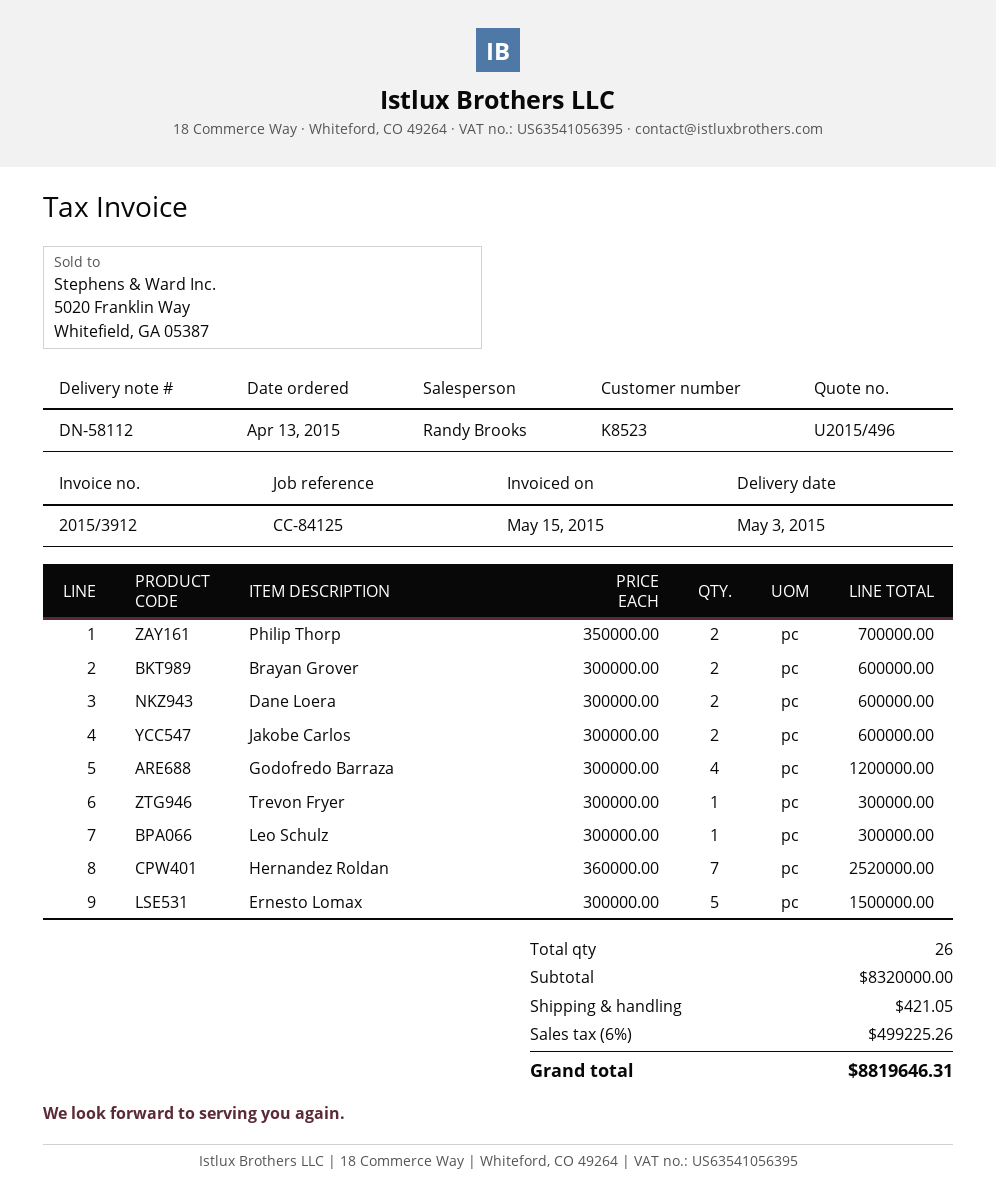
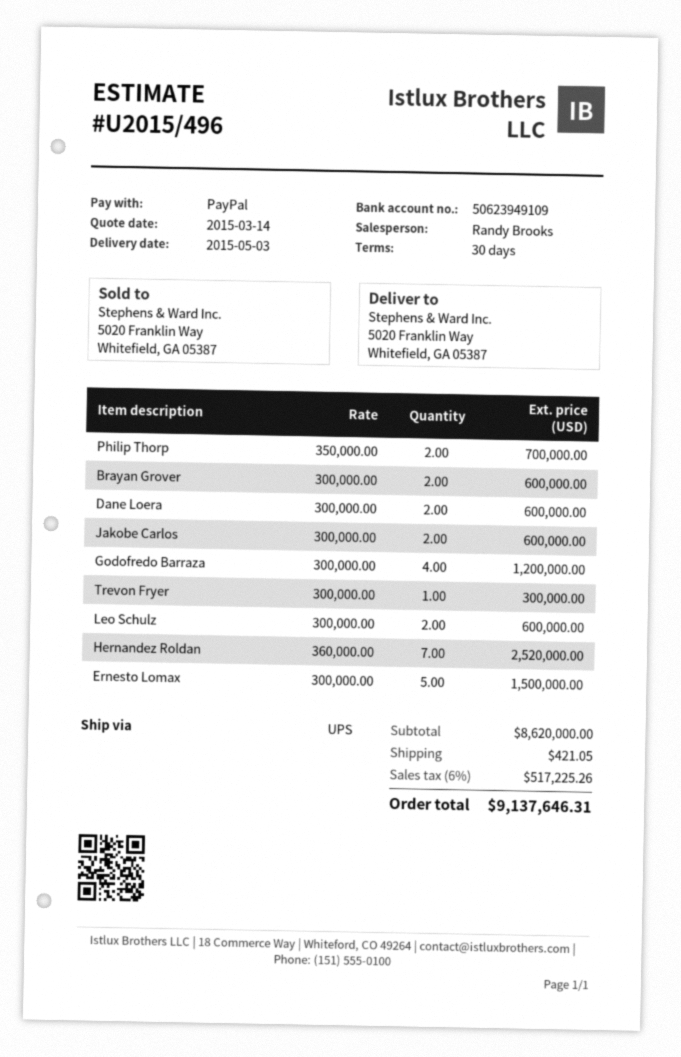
Leo Schulz: 1 x 300000.00 = 300000.00 -> 2 x 300000.00 = 600000.00
subtotal: 8320000.00 -> 8620000.00
tax: 6% = 499225.26 -> 6% = 517225.26
total: 8819646.31 -> 9137646.31

